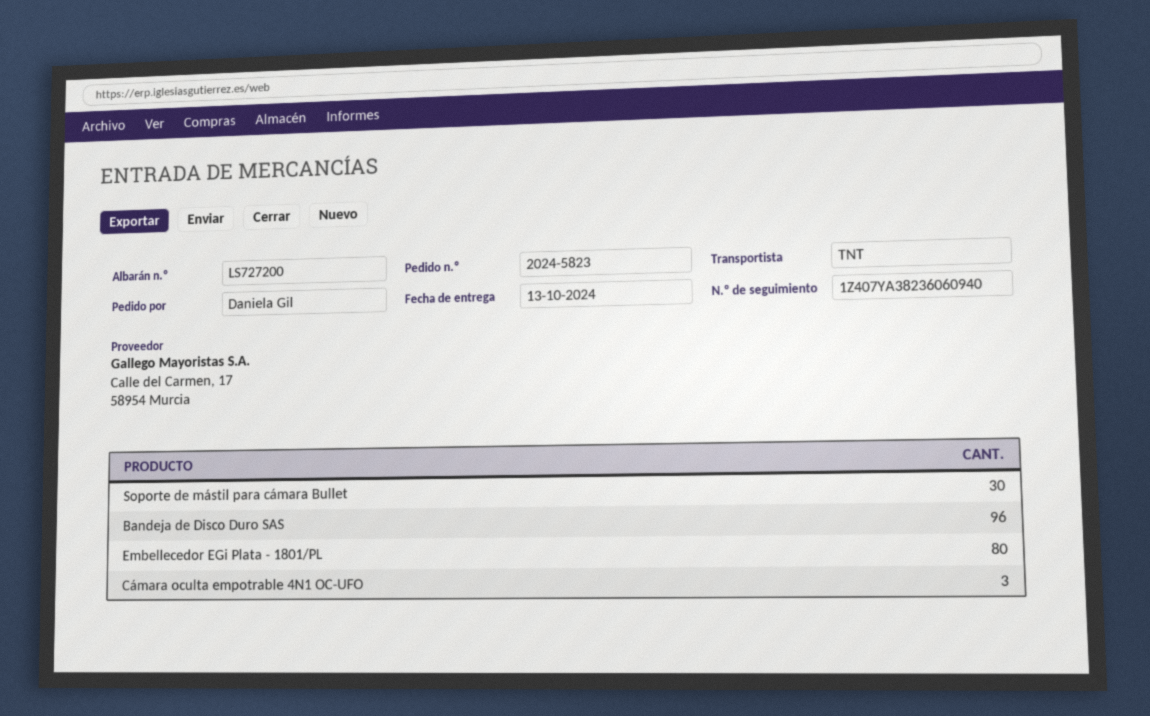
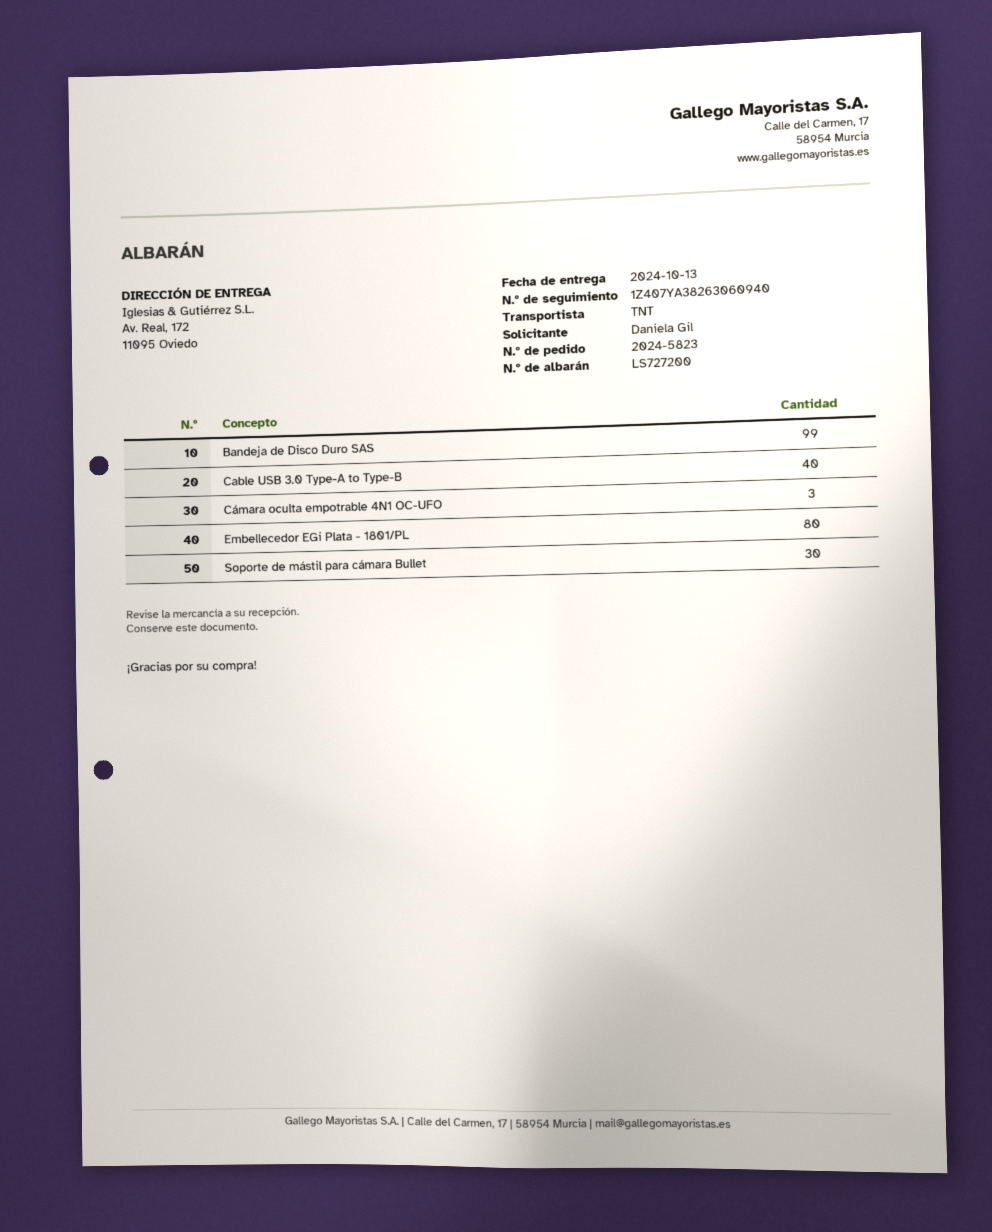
tracking number: 1Z407YA38236060940 -> 1Z407YA38263060940
Bandeja de Disco Duro SAS: 96 -> 99
Cable USB 3.0 Type-A to Type-B: none -> 40

